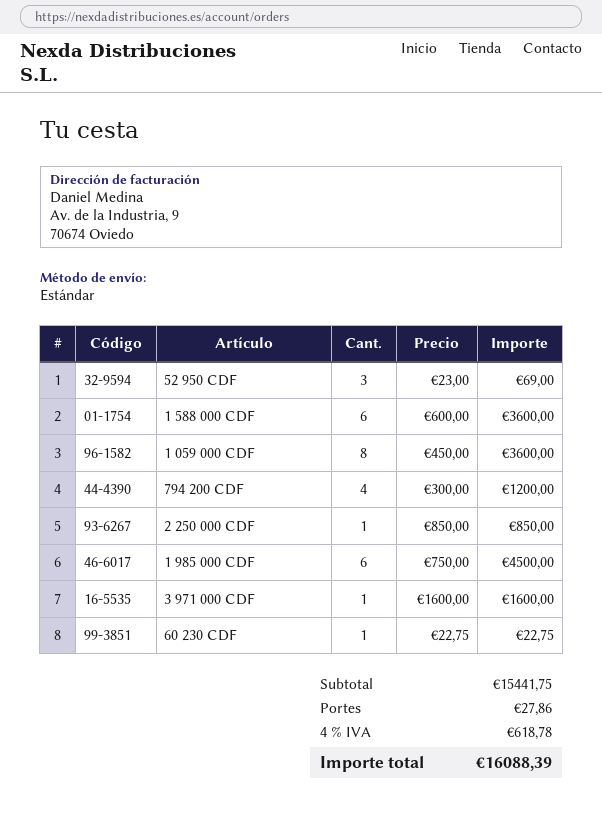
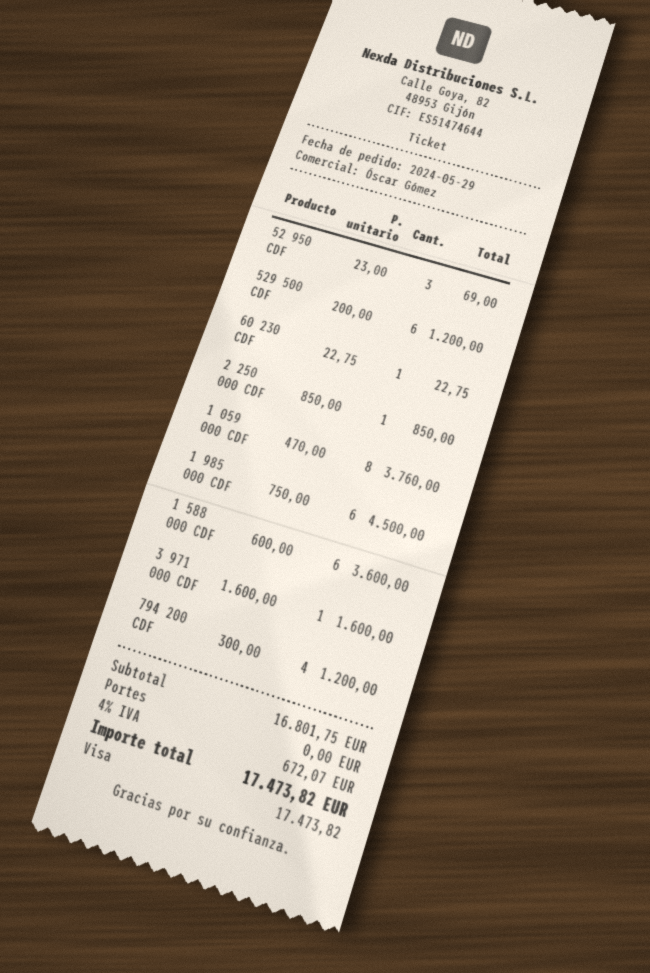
1 059 000 CDF: 8 x 450.00 = 3600.00 -> 8 x 470.00 = 3760.00
529 500 CDF: none -> 6 x 200.00 = 1200.00
subtotal: 15441.75 -> 16801.75
shipping: 27.86 -> 0.00
tax: 4% = 618.78 -> 4% = 672.07
total: 16088.39 -> 17473.82

